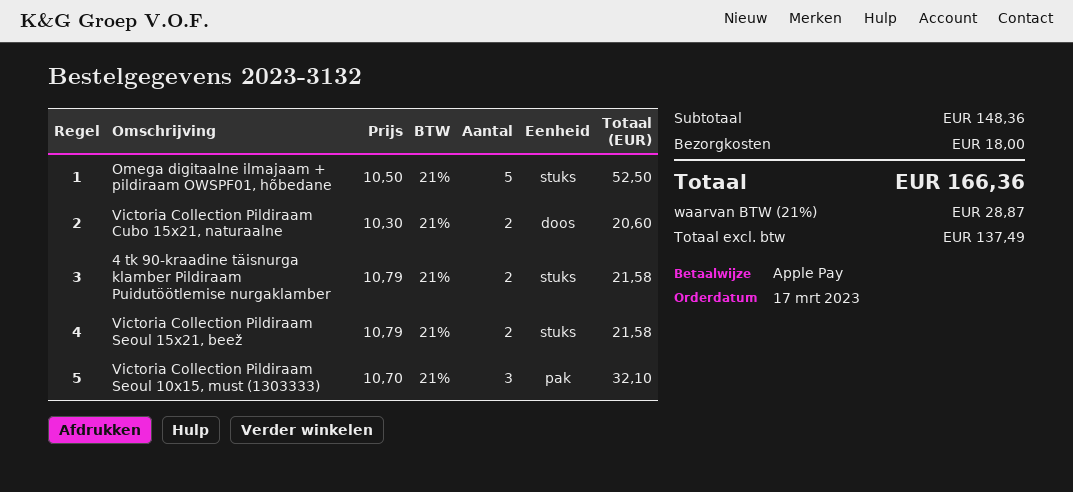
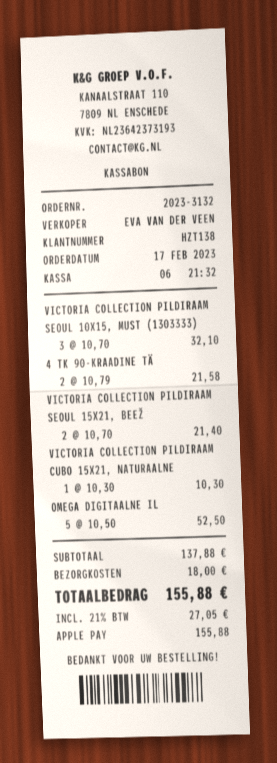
order date: 2023-03-17 -> 2023-02-17
Victoria Collection Pildiraam Cubo 15x21, naturaalne: 2 x 10.30 = 20.60 -> 1 x 10.30 = 10.30
Victoria Collection Pildiraam Seoul 15x21, beež: 2 x 10.79 = 21.58 -> 2 x 10.70 = 21.40
subtotal: 148.36 -> 137.88
tax: 21% = 28.87 -> 21% = 27.05
total: 166.36 -> 155.88

